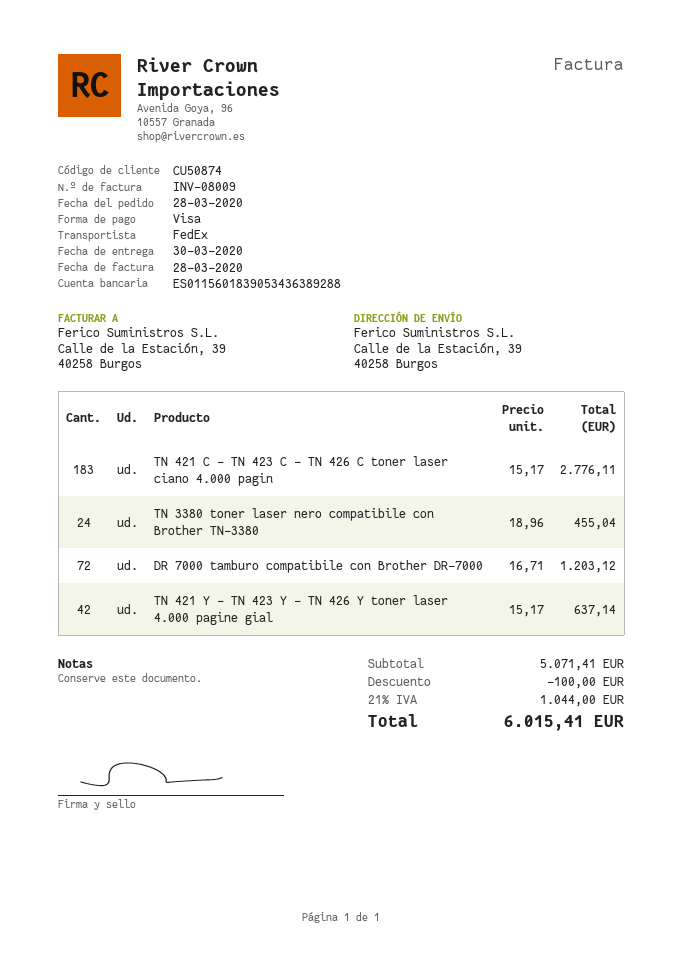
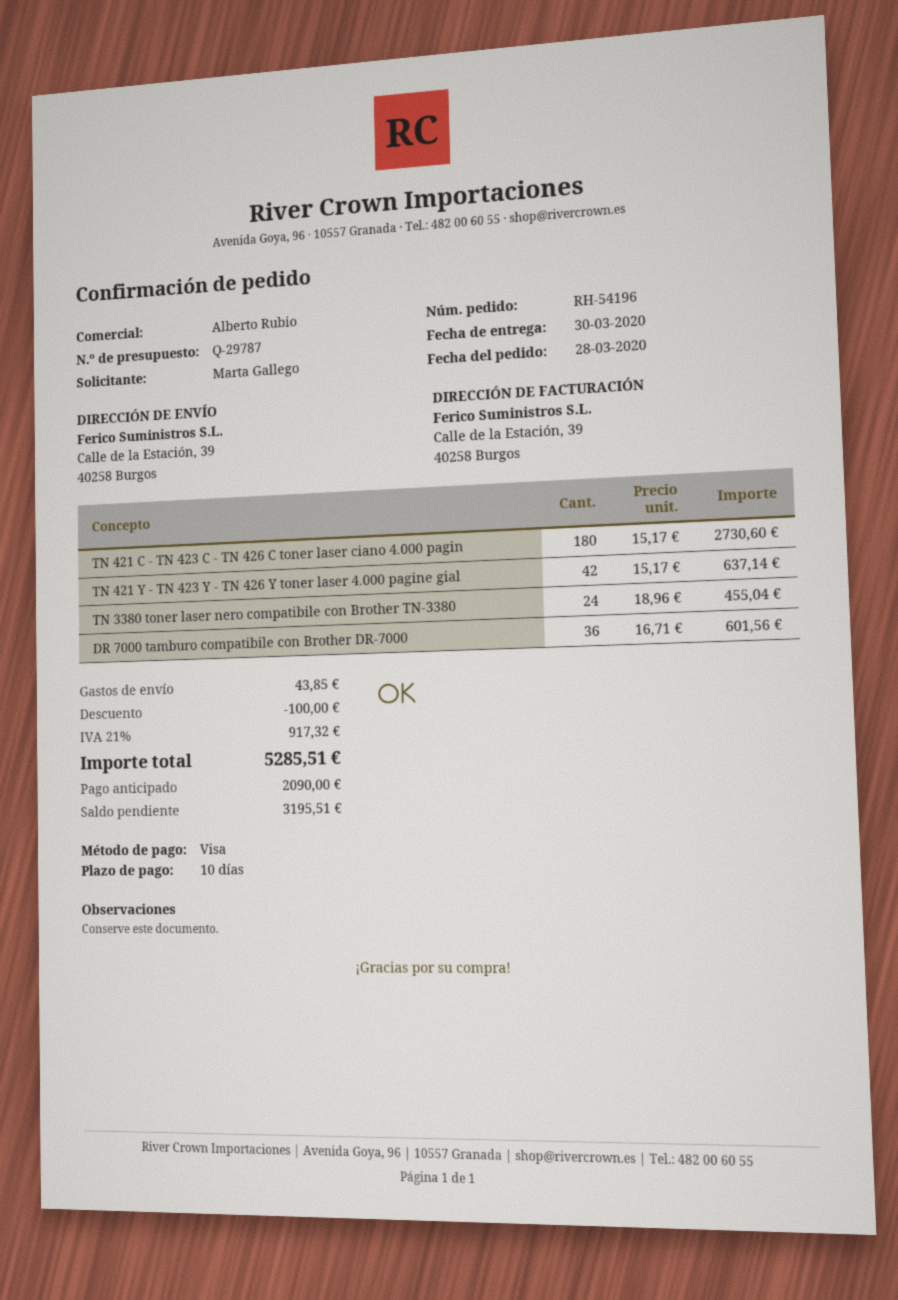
TN 421 C - TN 423 C - TN 426 C toner laser ciano 4.000 pagin: 183 x 15.17 = 2776.11 -> 180 x 15.17 = 2730.60
DR 7000 tamburo compatibile con Brother DR-7000: 72 x 16.71 = 1203.12 -> 36 x 16.71 = 601.56
shipping: none -> 43.85
tax: 21% = 1044.00 -> 21% = 917.32
total: 6015.41 -> 5285.51

